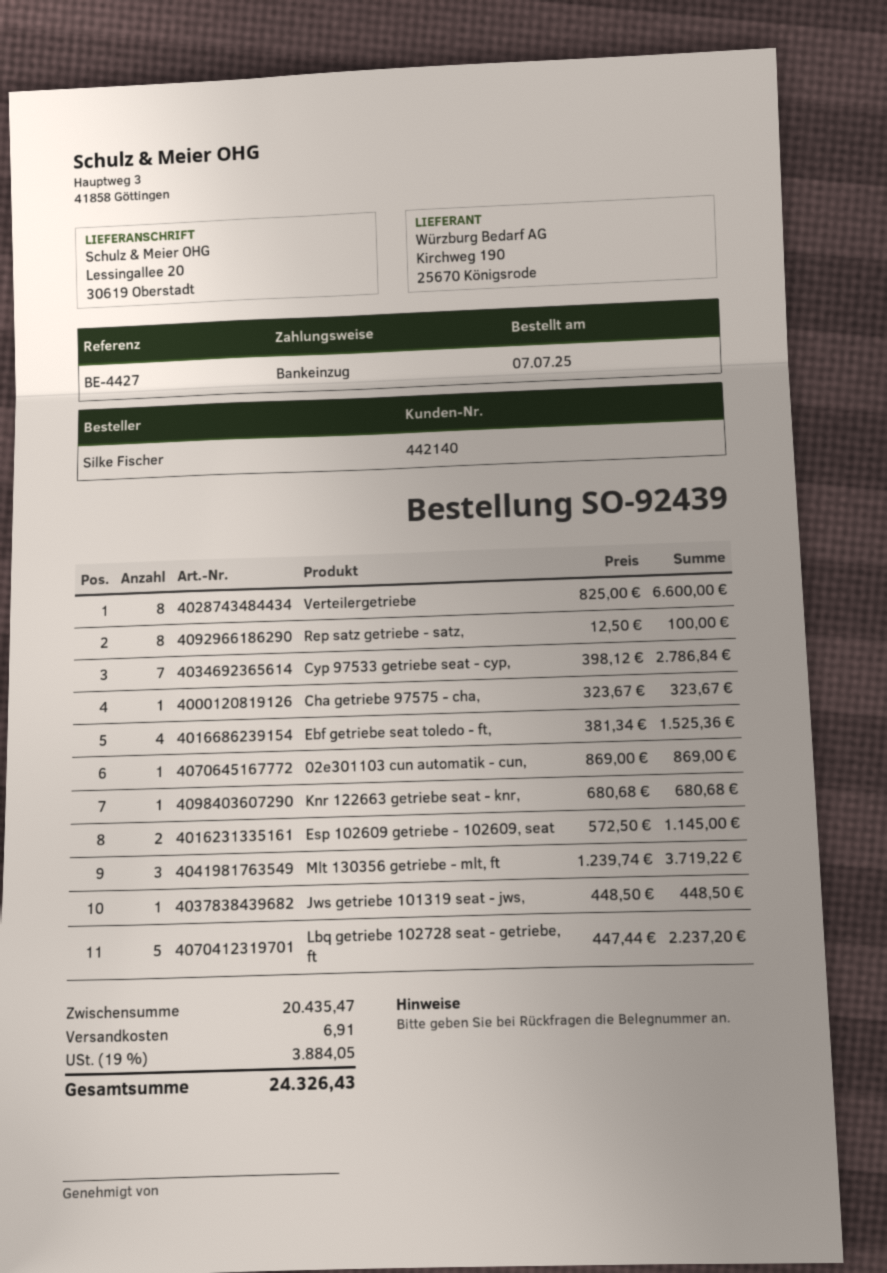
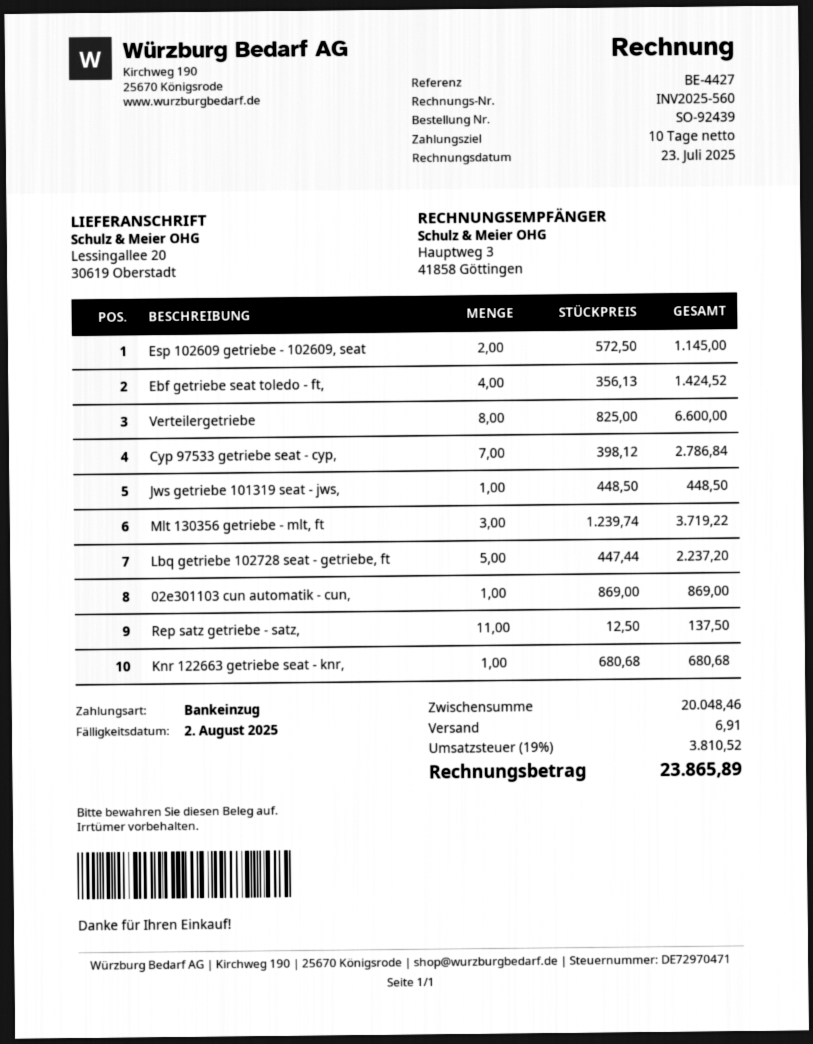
Rep satz getriebe - satz,: 8 x 12.50 = 100.00 -> 11 x 12.50 = 137.50
Cha getriebe 97575 - cha,: 1 x 323.67 = 323.67 -> none
Ebf getriebe seat toledo - ft,: 4 x 381.34 = 1525.36 -> 4 x 356.13 = 1424.52
subtotal: 20435.47 -> 20048.46
tax: 19% = 3884.05 -> 19% = 3810.52
total: 24326.43 -> 23865.89

